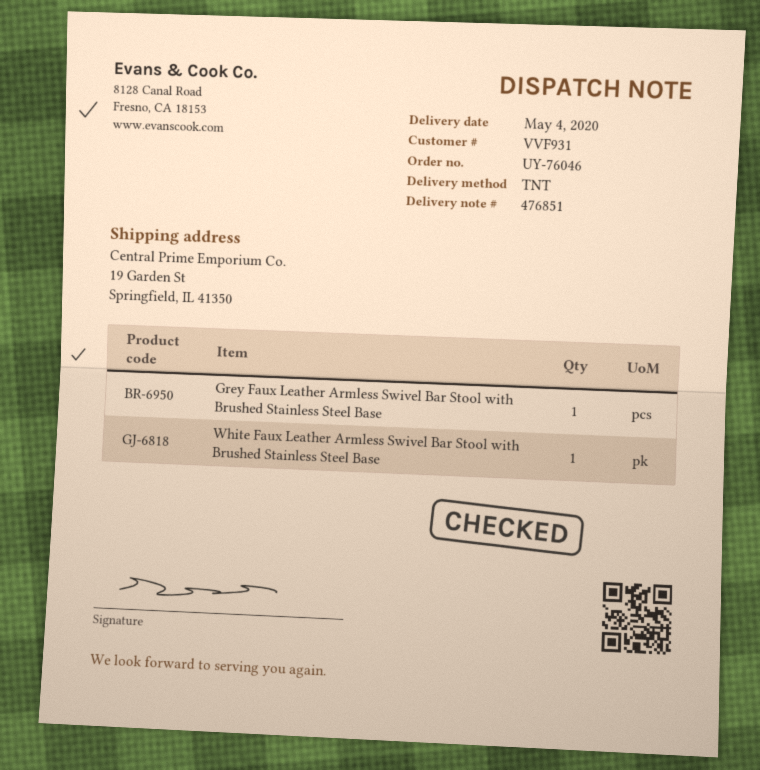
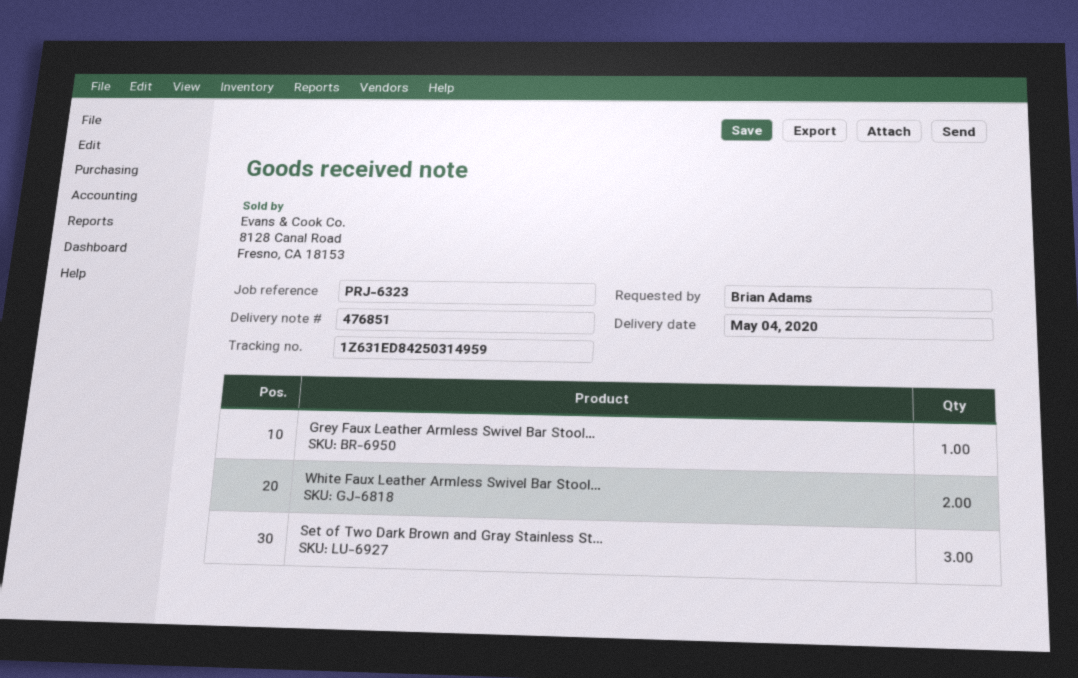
White Faux Leather Armless Swivel Bar Stool with Brushed Stainless Steel Base: 1 -> 2
Set of Two Dark Brown and Gray Stainless St...: none -> 3

